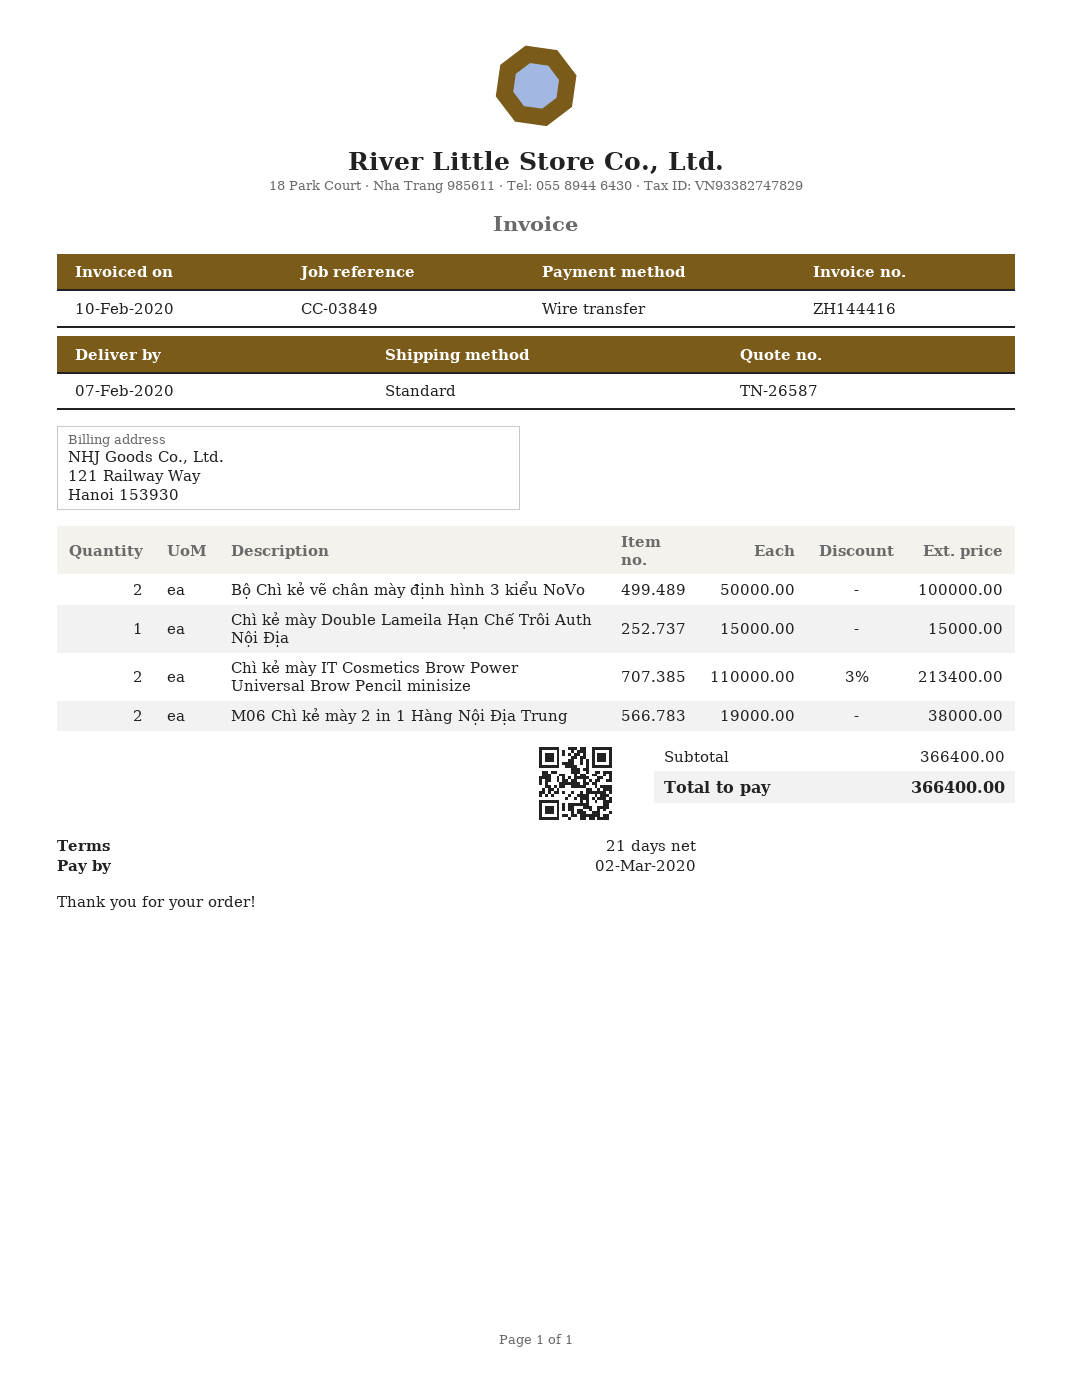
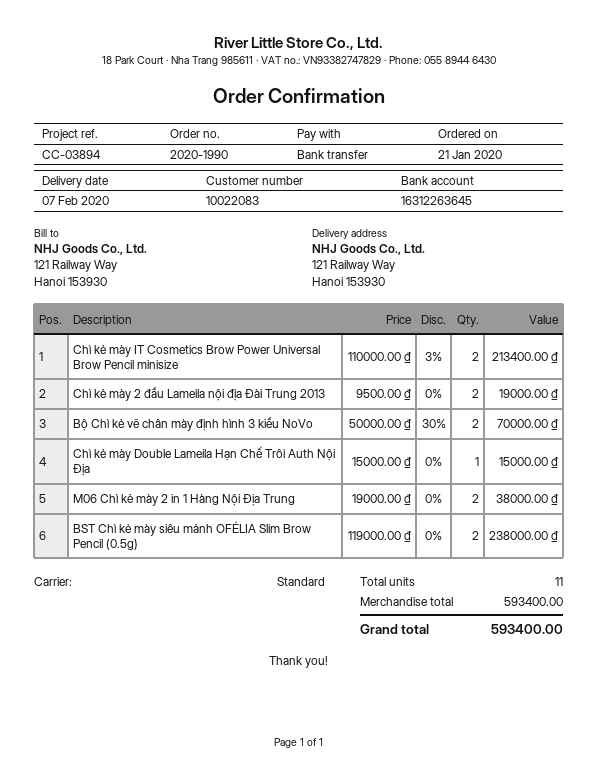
reference: CC-03849 -> CC-03894
Bộ Chì kẻ vẽ chân mày định hình 3 kiểu NoVo: 2 x 50000.00 = 100000.00 -> 2 x 50000.00 - 30% = 70000.00
Chì kẻ mày 2 đầu Lameila nội địa Đài Trung 2013: none -> 2 x 9500.00 = 19000.00
BST Chì kẻ mày siêu mảnh OFÉLIA Slim Brow Pencil (0.5g): none -> 2 x 119000.00 = 238000.00
subtotal: 366400.00 -> 593400.00
total: 366400.00 -> 593400.00

